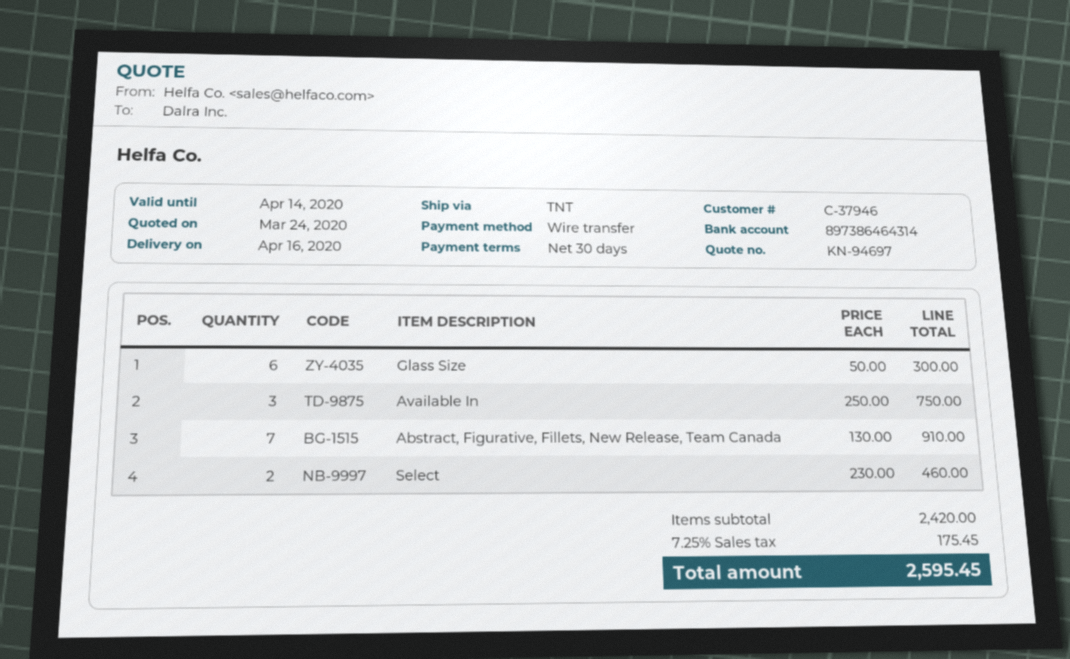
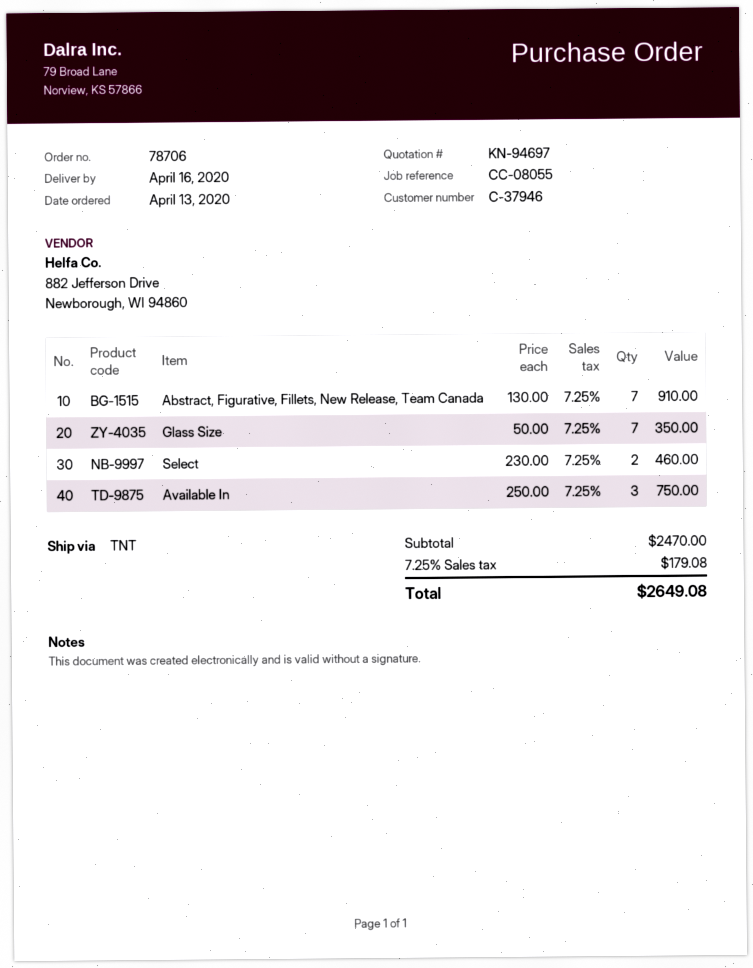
Glass Size: 6 x 50.00 = 300.00 -> 7 x 50.00 = 350.00
subtotal: 2420.00 -> 2470.00
tax: 7.25% = 175.45 -> 7.25% = 179.08
total: 2595.45 -> 2649.08

